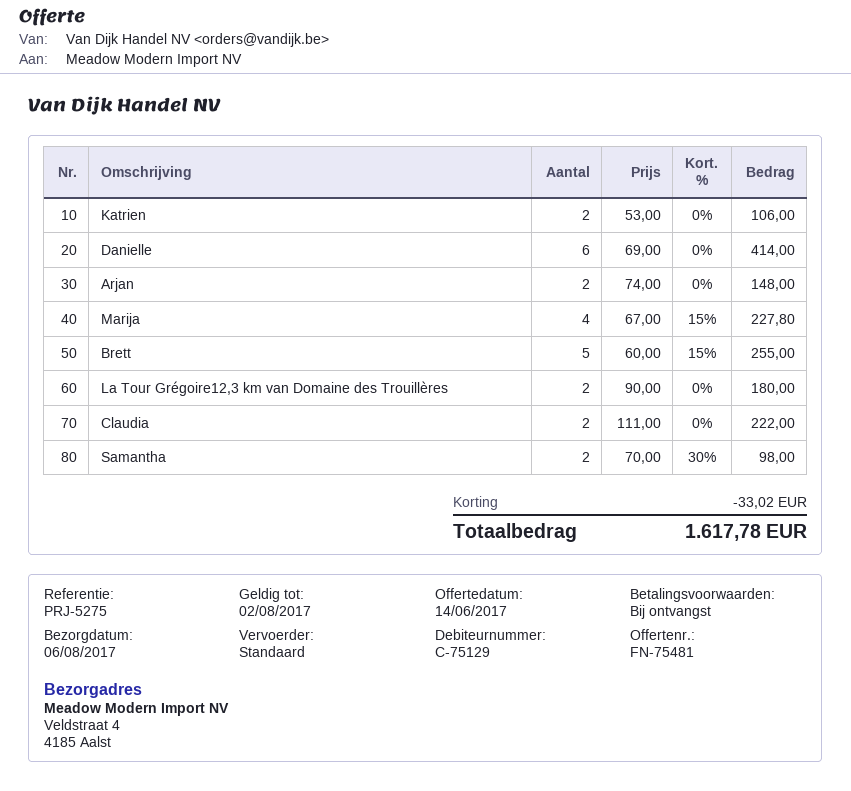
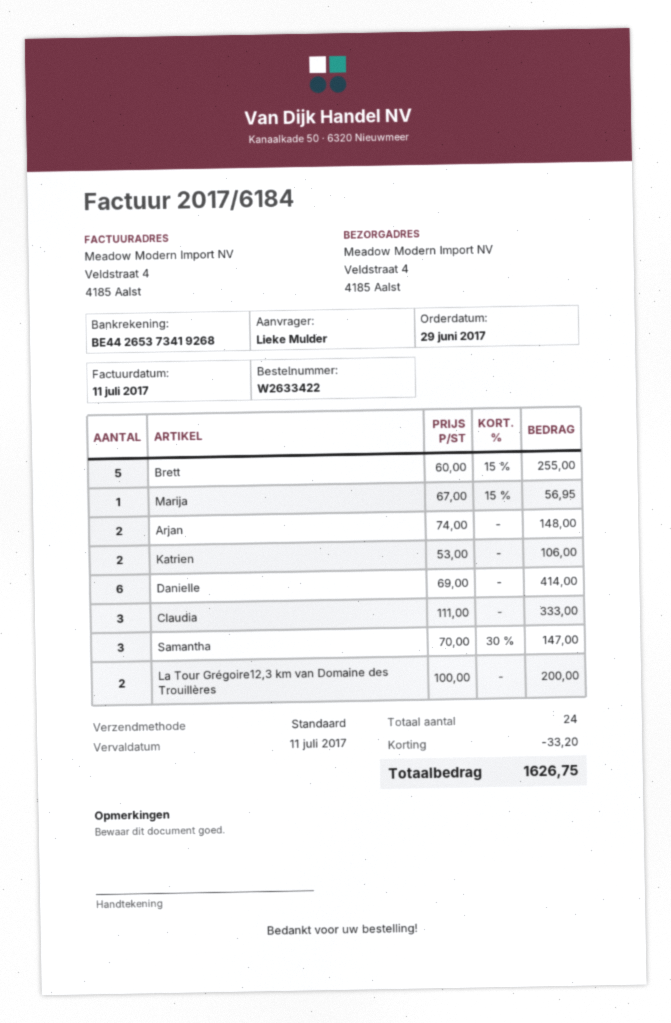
Marija: 4 x 67.00 - 15% = 227.80 -> 1 x 67.00 - 15% = 56.95
La Tour Grégoire12,3 km van Domaine des Trouillères: 2 x 90.00 = 180.00 -> 2 x 100.00 = 200.00
Claudia: 2 x 111.00 = 222.00 -> 3 x 111.00 = 333.00
Samantha: 2 x 70.00 - 30% = 98.00 -> 3 x 70.00 - 30% = 147.00
discount: 33.02 -> 33.20
total: 1617.78 -> 1626.75

